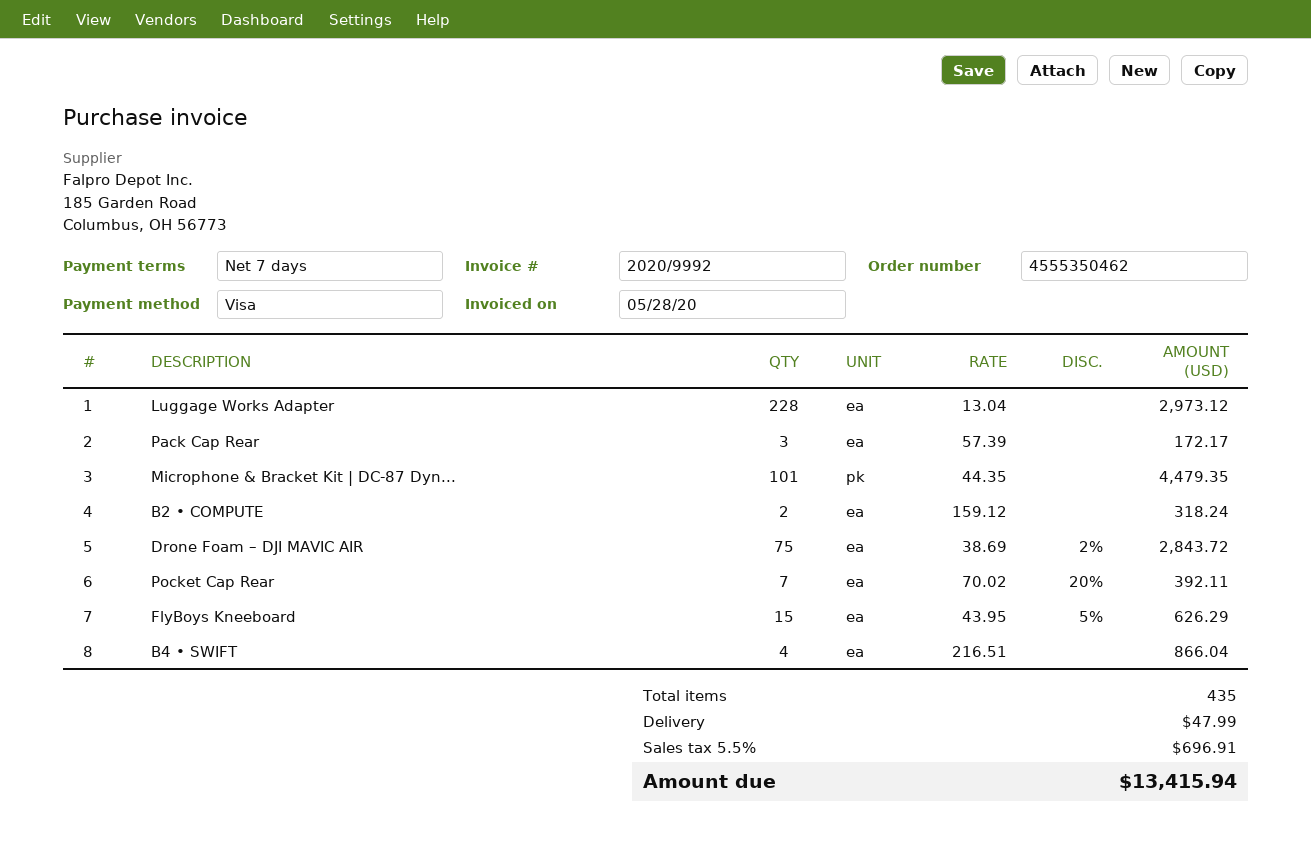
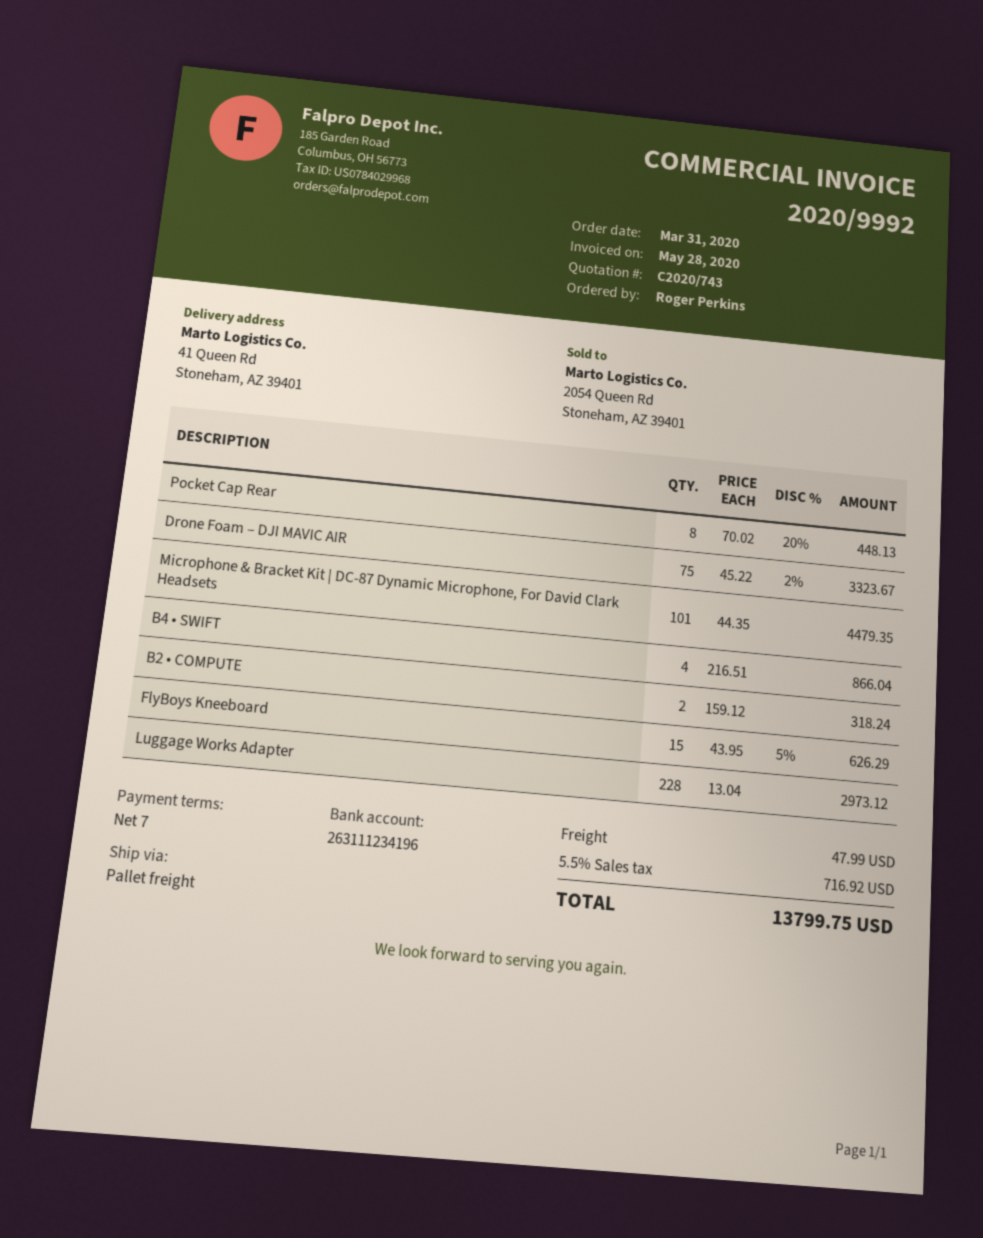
Pack Cap Rear: 3 x 57.39 = 172.17 -> none
Drone Foam – DJI MAVIC AIR: 75 x 38.69 - 2% = 2843.72 -> 75 x 45.22 - 2% = 3323.67
Pocket Cap Rear: 7 x 70.02 - 20% = 392.11 -> 8 x 70.02 - 20% = 448.13
tax: 5.5% = 696.91 -> 5.5% = 716.92
total: 13415.94 -> 13799.75

